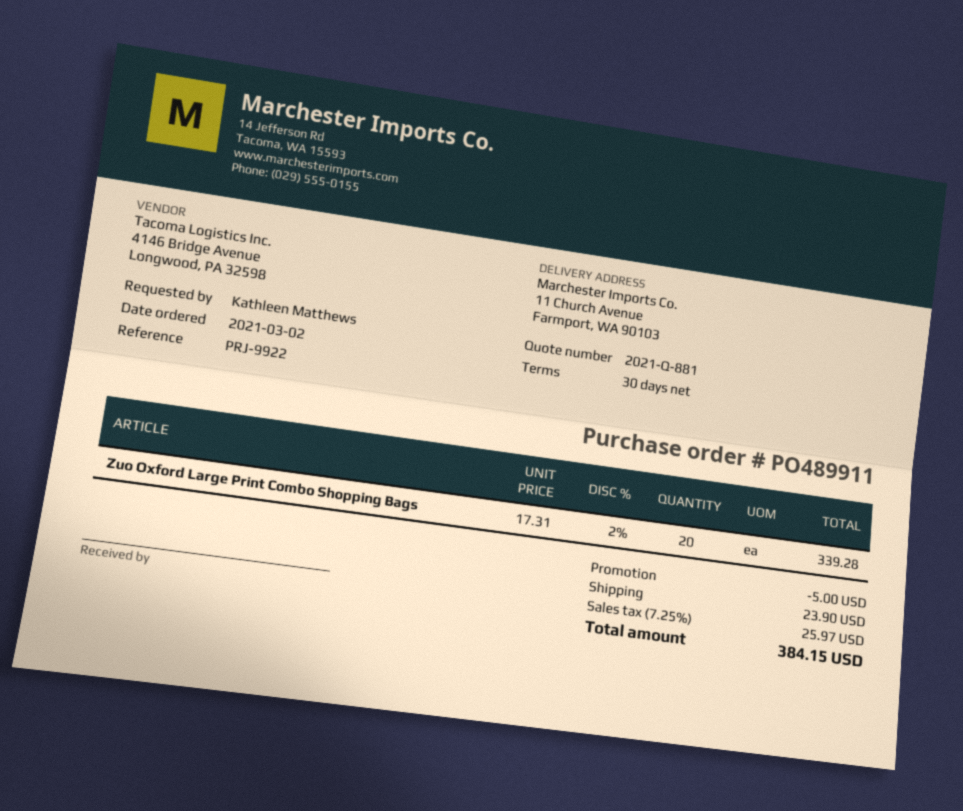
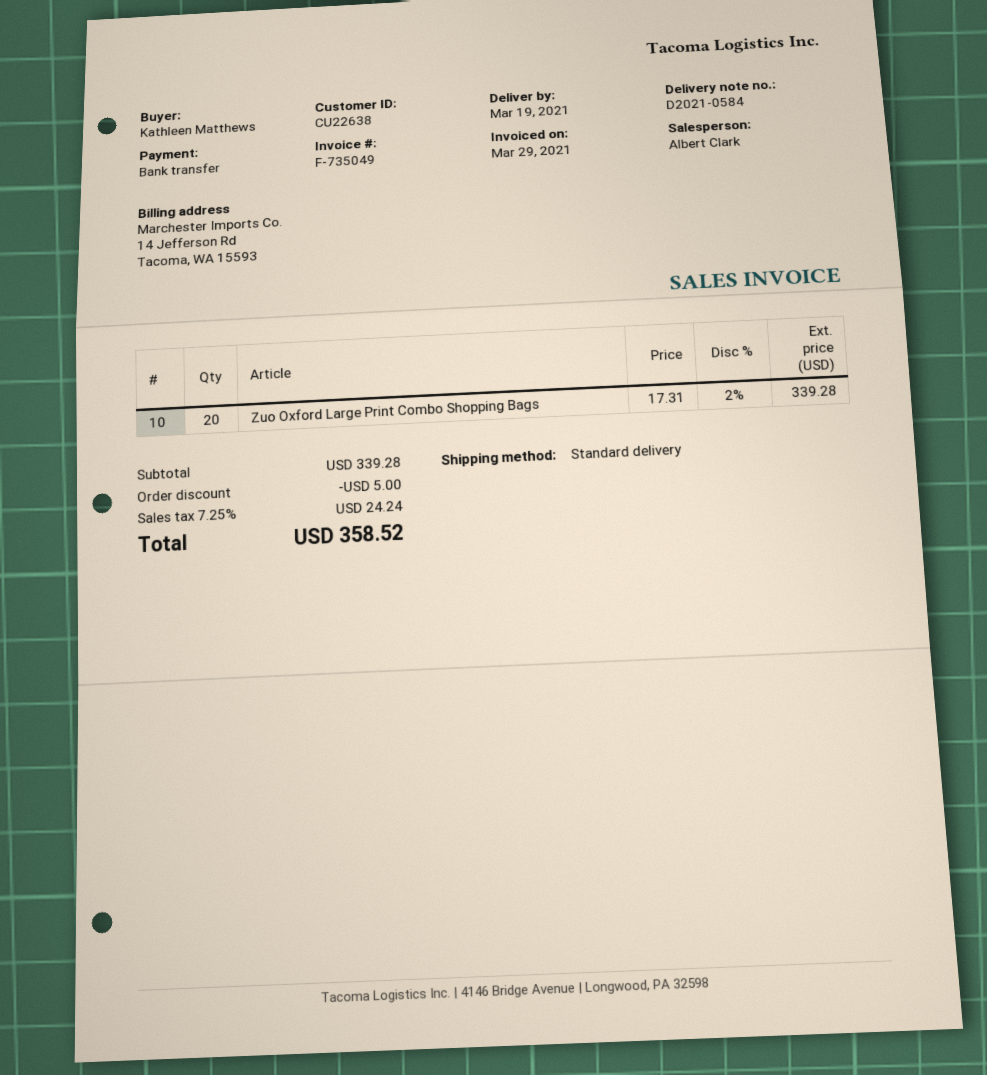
shipping: 23.90 -> none
tax: 7.25% = 25.97 -> 7.25% = 24.24
total: 384.15 -> 358.52

